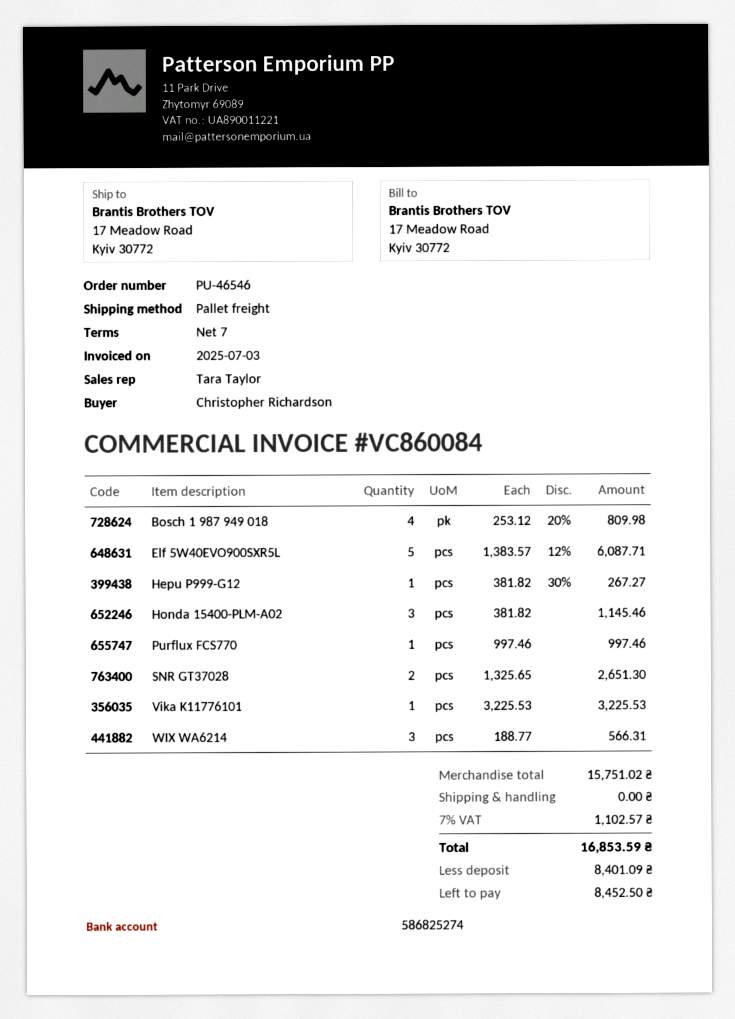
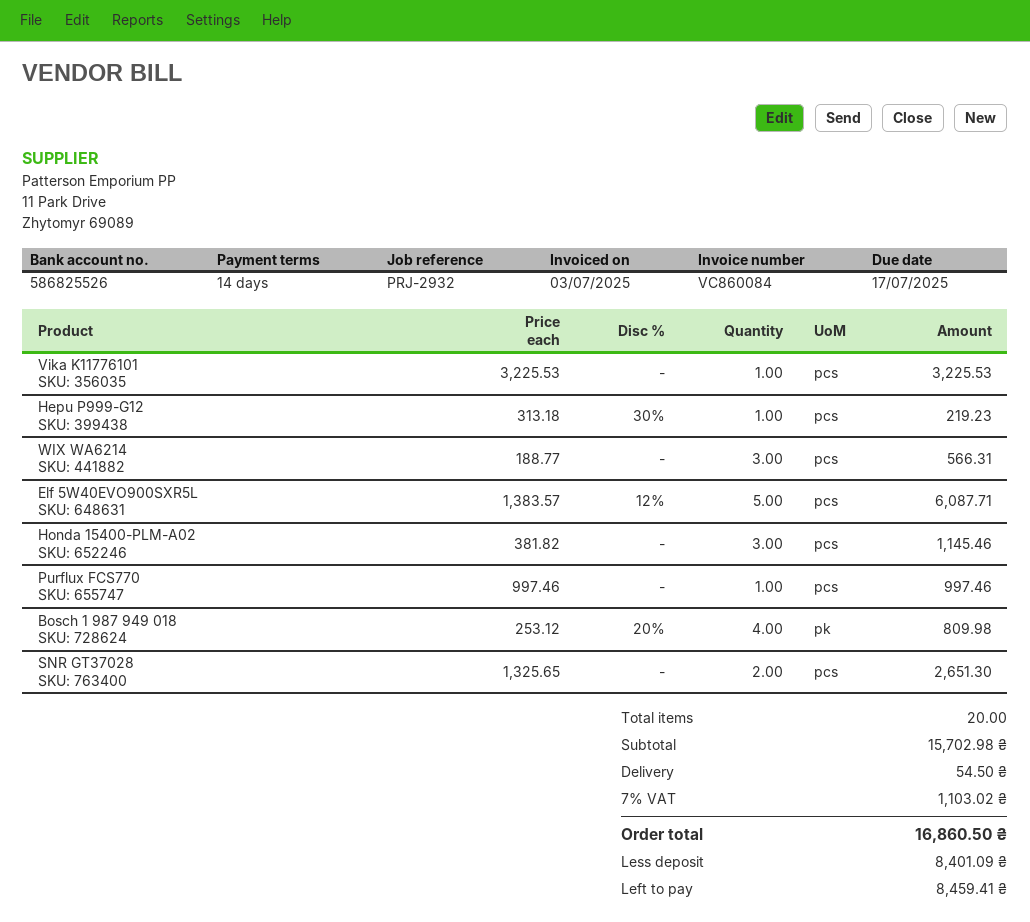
payment terms: 7 days -> 14 days
bank account: 586825274 -> 586825526
Hepu P999-G12: 1 x 381.82 - 30% = 267.27 -> 1 x 313.18 - 30% = 219.23
subtotal: 15751.02 -> 15702.98
shipping: 0.00 -> 54.50
tax: 7% = 1102.57 -> 7% = 1103.02
total: 16853.59 -> 16860.50
balance: 8452.50 -> 8459.41

